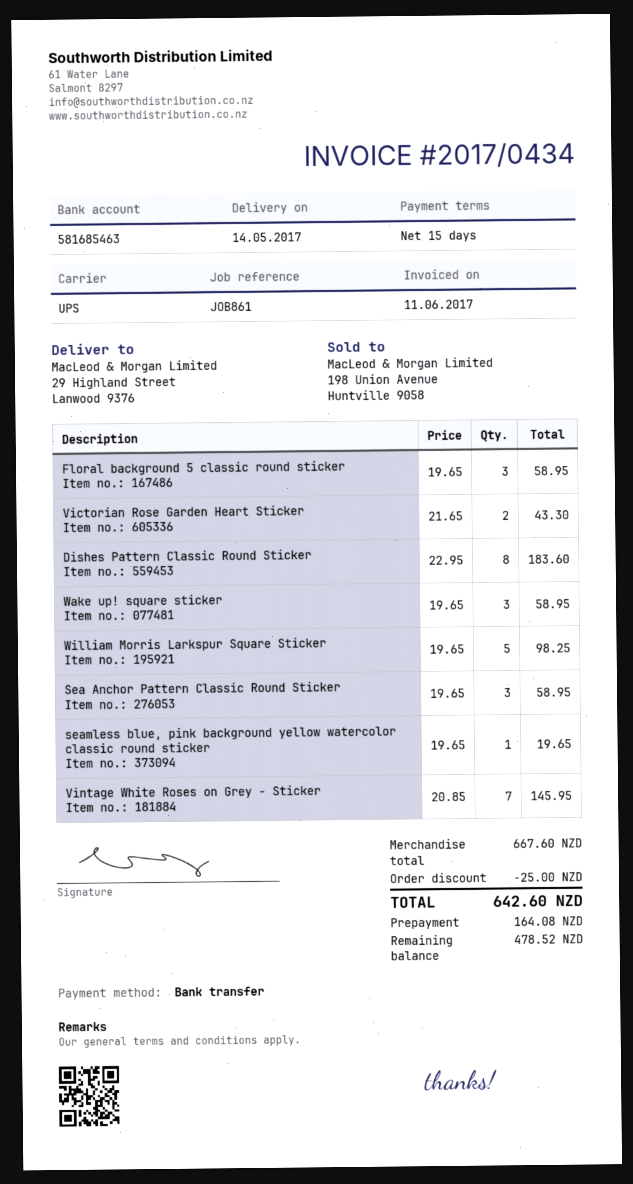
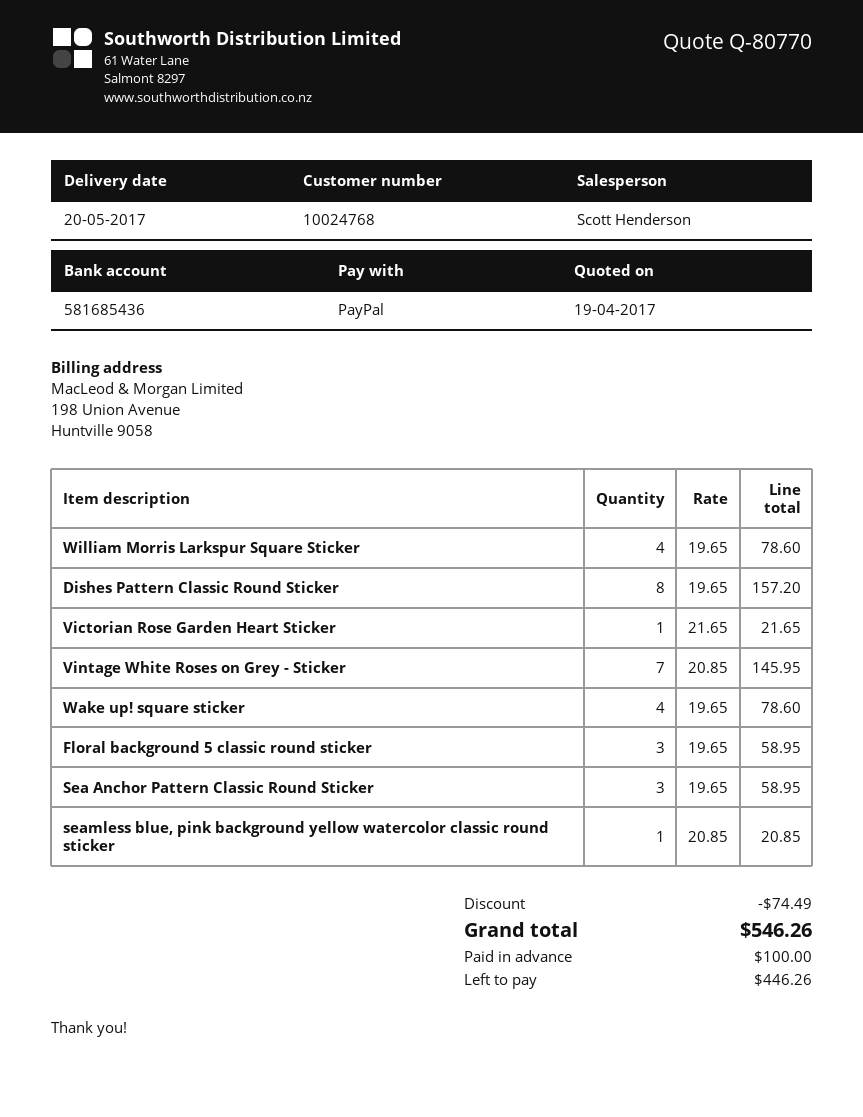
delivery date: 2017-05-14 -> 2017-05-20
payment method: bank transfer -> PayPal
bank account: 581685463 -> 581685436
Victorian Rose Garden Heart Sticker: 2 x 21.65 = 43.30 -> 1 x 21.65 = 21.65
Dishes Pattern Classic Round Sticker: 8 x 22.95 = 183.60 -> 8 x 19.65 = 157.20
Wake up! square sticker: 3 x 19.65 = 58.95 -> 4 x 19.65 = 78.60
William Morris Larkspur Square Sticker: 5 x 19.65 = 98.25 -> 4 x 19.65 = 78.60
seamless blue, pink background yellow watercolor classic round sticker: 1 x 19.65 = 19.65 -> 1 x 20.85 = 20.85
discount: 25.00 -> 74.49
total: 642.60 -> 546.26
deposit: 164.08 -> 100.00
balance: 478.52 -> 446.26

